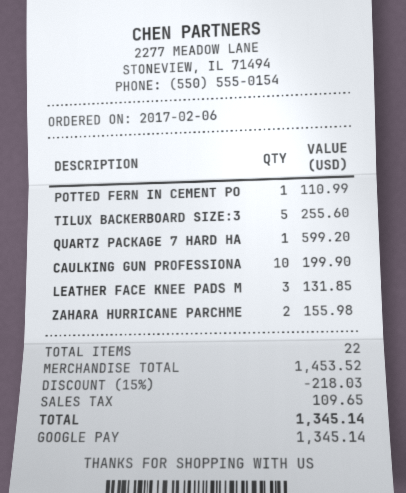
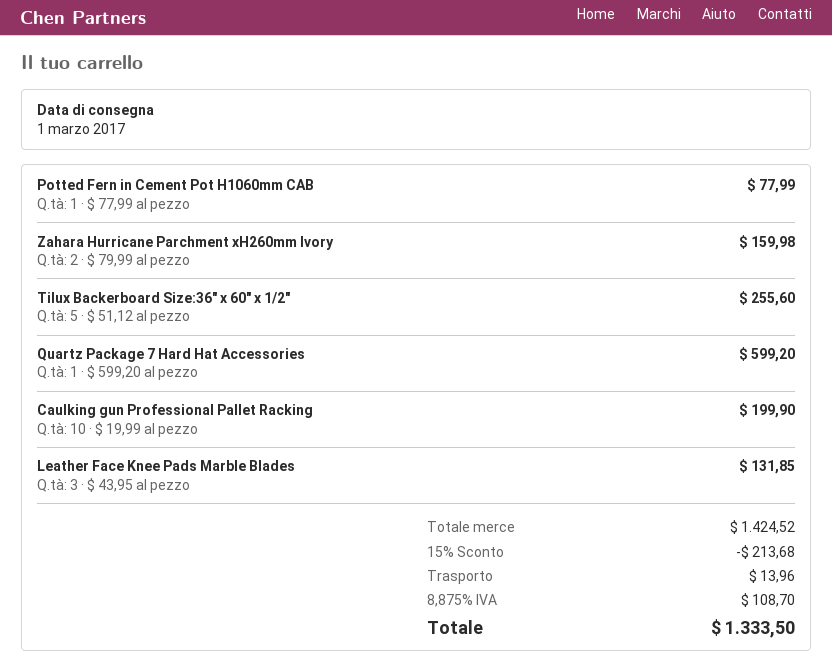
POTTED FERN IN CEMENT PO: 1 for 110.99 -> 1 for 77.99
ZAHARA HURRICANE PARCHME: 2 for 155.98 -> 2 for 159.98
subtotal: 1453.52 -> 1424.52
discount: 15% = 218.03 -> 15% = 213.68
shipping: none -> 13.96
tax: 109.65 -> 108.70
total: 1345.14 -> 1333.50

